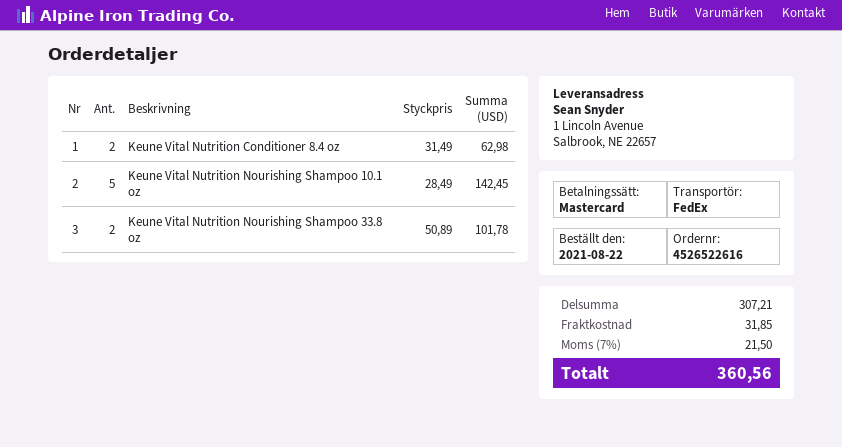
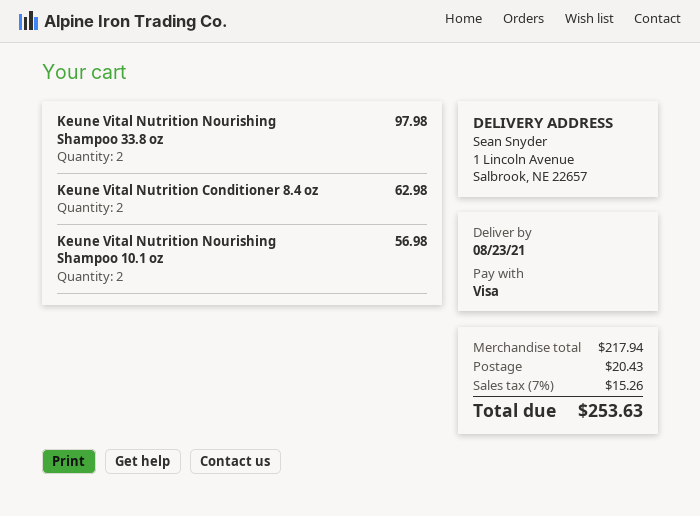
payment method: Mastercard -> Visa
Keune Vital Nutrition Nourishing Shampoo 10.1 oz: 5 for 142.45 -> 2 for 56.98
Keune Vital Nutrition Nourishing Shampoo 33.8 oz: 2 for 101.78 -> 2 for 97.98
subtotal: 307.21 -> 217.94
shipping: 31.85 -> 20.43
tax: 7% = 21.50 -> 7% = 15.26
total: 360.56 -> 253.63

